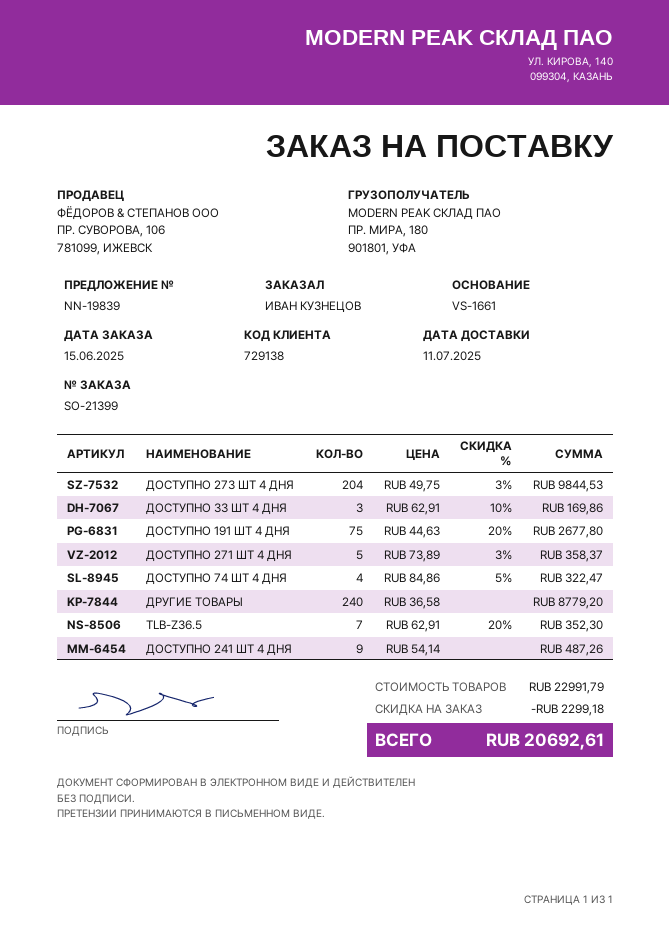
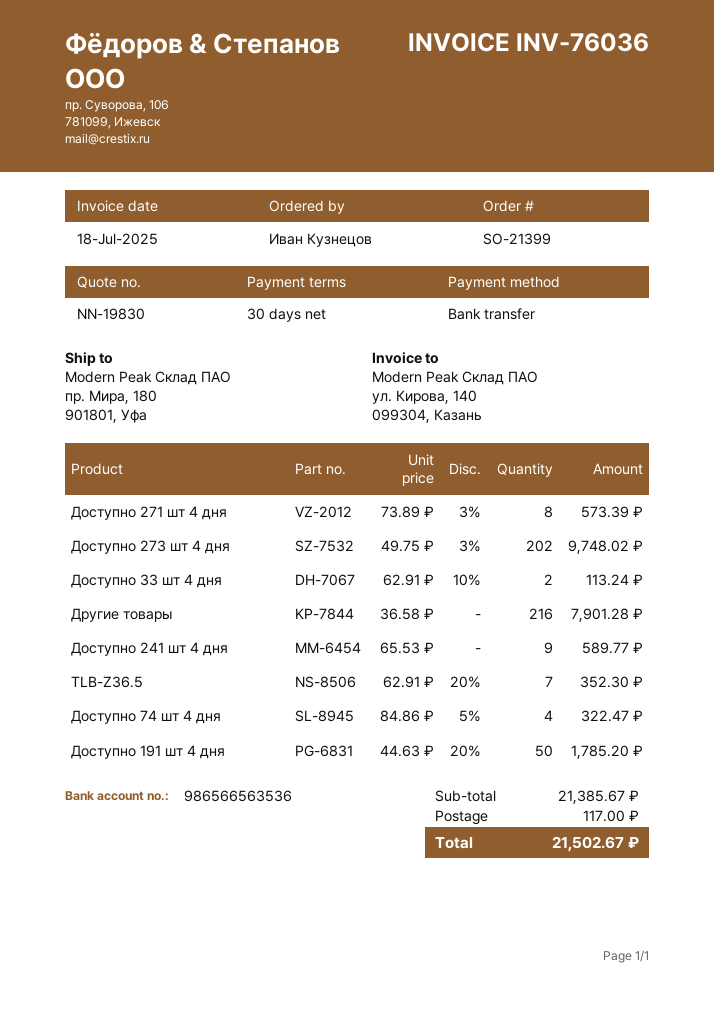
quote number: NN-19839 -> NN-19830
ДОСТУПНО 273 ШТ 4 ДНЯ: 204 x 49.75 - 3% = 9844.53 -> 202 x 49.75 - 3% = 9748.02
ДОСТУПНО 33 ШТ 4 ДНЯ: 3 x 62.91 - 10% = 169.86 -> 2 x 62.91 - 10% = 113.24
ДОСТУПНО 191 ШТ 4 ДНЯ: 75 x 44.63 - 20% = 2677.80 -> 50 x 44.63 - 20% = 1785.20
ДОСТУПНО 271 ШТ 4 ДНЯ: 5 x 73.89 - 3% = 358.37 -> 8 x 73.89 - 3% = 573.39
ДРУГИЕ ТОВАРЫ: 240 x 36.58 = 8779.20 -> 216 x 36.58 = 7901.28
ДОСТУПНО 241 ШТ 4 ДНЯ: 9 x 54.14 = 487.26 -> 9 x 65.53 = 589.77
subtotal: 22991.79 -> 21385.67
discount: 2299.18 -> none
shipping: none -> 117.00
total: 20692.61 -> 21502.67

